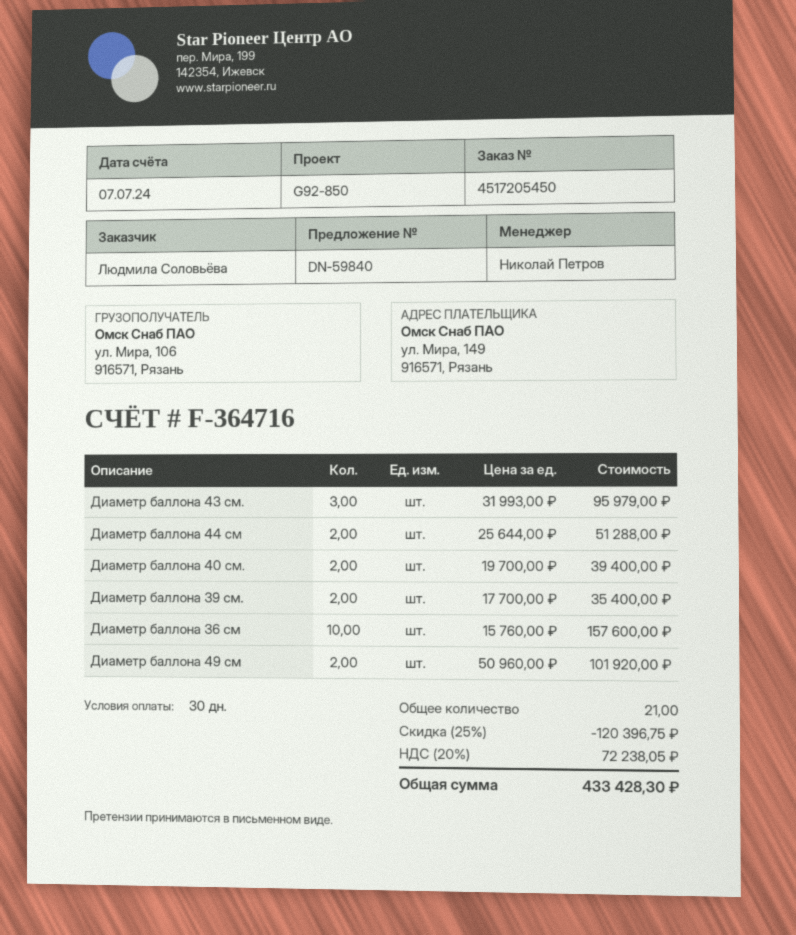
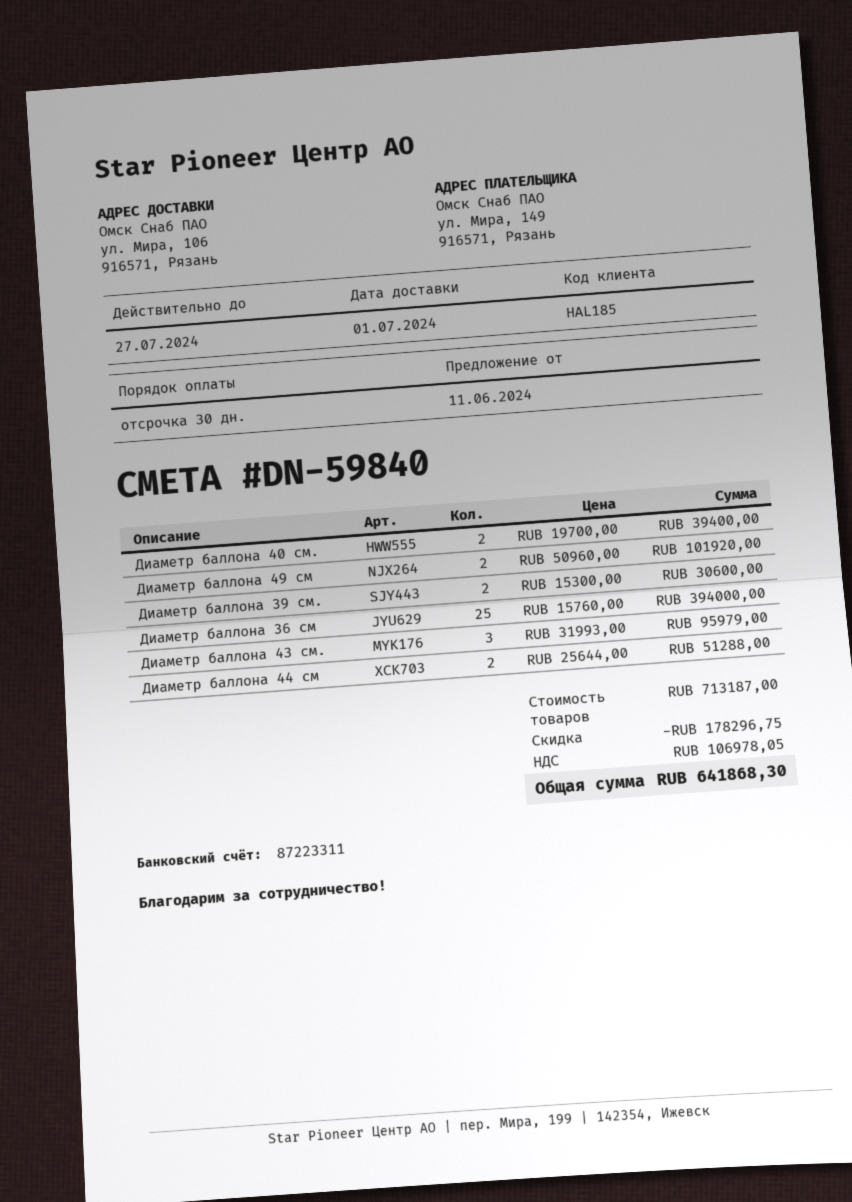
Диаметр баллона 39 см.: 2 x 17700.00 = 35400.00 -> 2 x 15300.00 = 30600.00
Диаметр баллона 36 см: 10 x 15760.00 = 157600.00 -> 25 x 15760.00 = 394000.00
discount: 120396.75 -> 178296.75
tax: 72238.05 -> 106978.05
total: 433428.30 -> 641868.30

